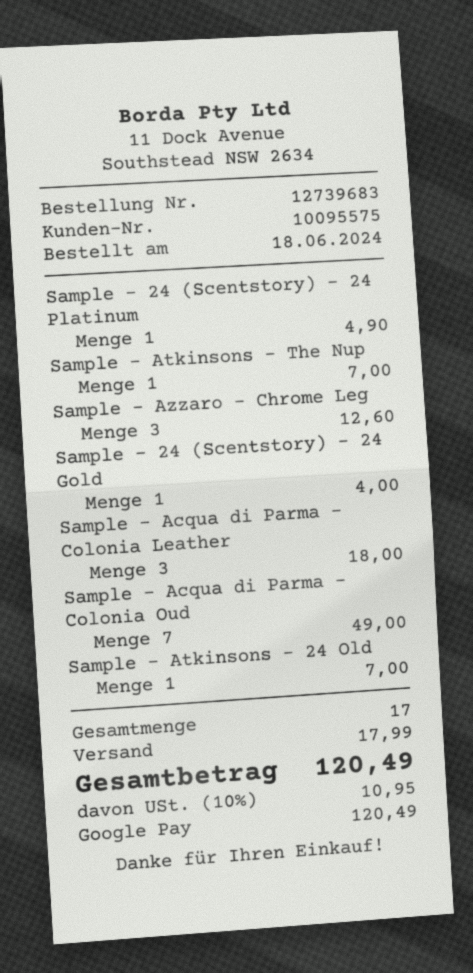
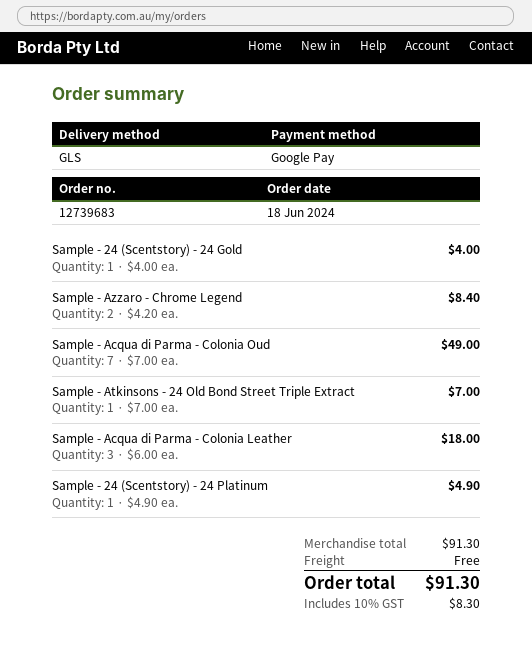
Sample - Atkinsons - The Nup: 1 for 7.00 -> none
Sample - Azzaro - Chrome Leg: 3 for 12.60 -> 2 for 8.40
shipping: 17.99 -> 0.00
tax: 10% = 10.95 -> 10% = 8.30
total: 120.49 -> 91.30

